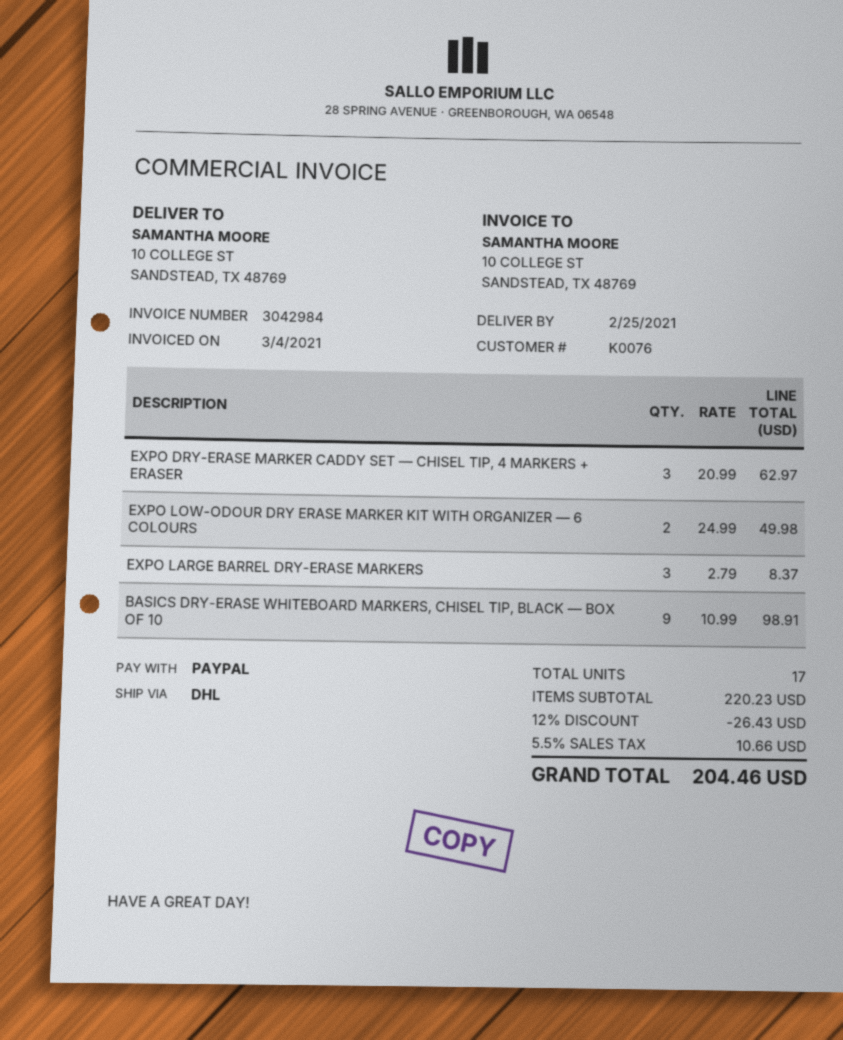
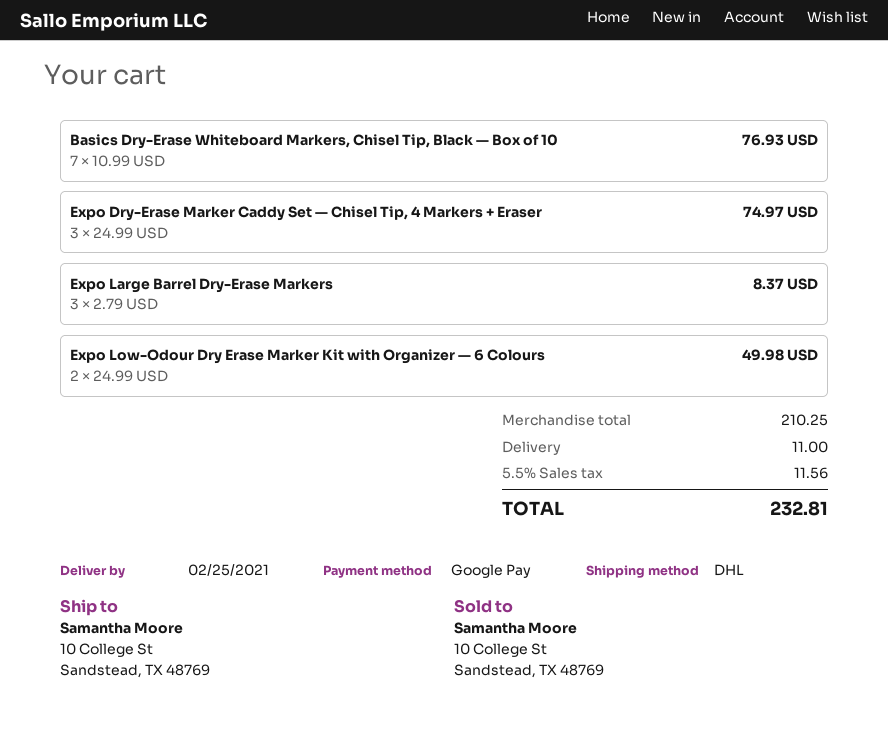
payment method: PayPal -> Google Pay
EXPO DRY-ERASE MARKER CADDY SET — CHISEL TIP, 4 MARKERS + ERASER: 3 x 20.99 = 62.97 -> 3 x 24.99 = 74.97
BASICS DRY-ERASE WHITEBOARD MARKERS, CHISEL TIP, BLACK — BOX OF 10: 9 x 10.99 = 98.91 -> 7 x 10.99 = 76.93
subtotal: 220.23 -> 210.25
discount: 12% = 26.43 -> none
shipping: none -> 11.00
tax: 5.5% = 10.66 -> 5.5% = 11.56
total: 204.46 -> 232.81

